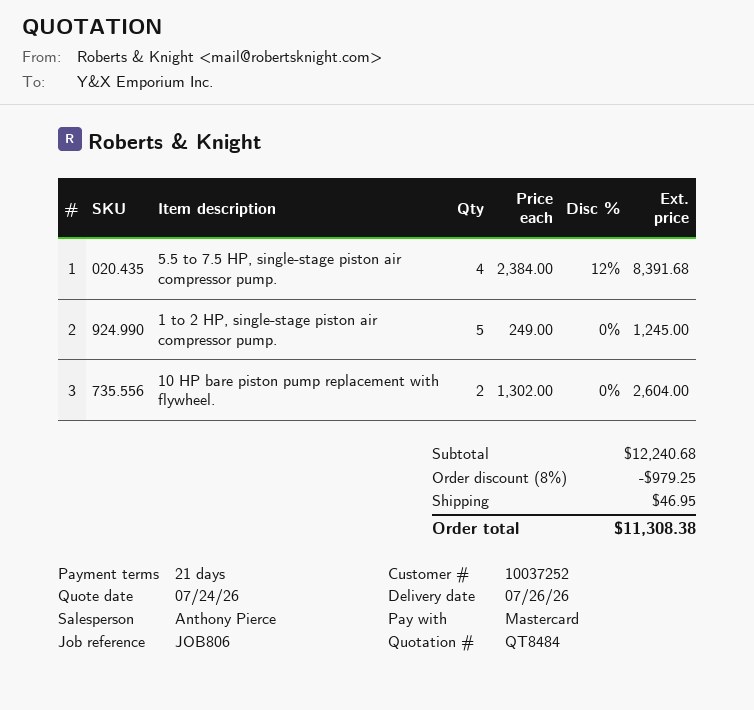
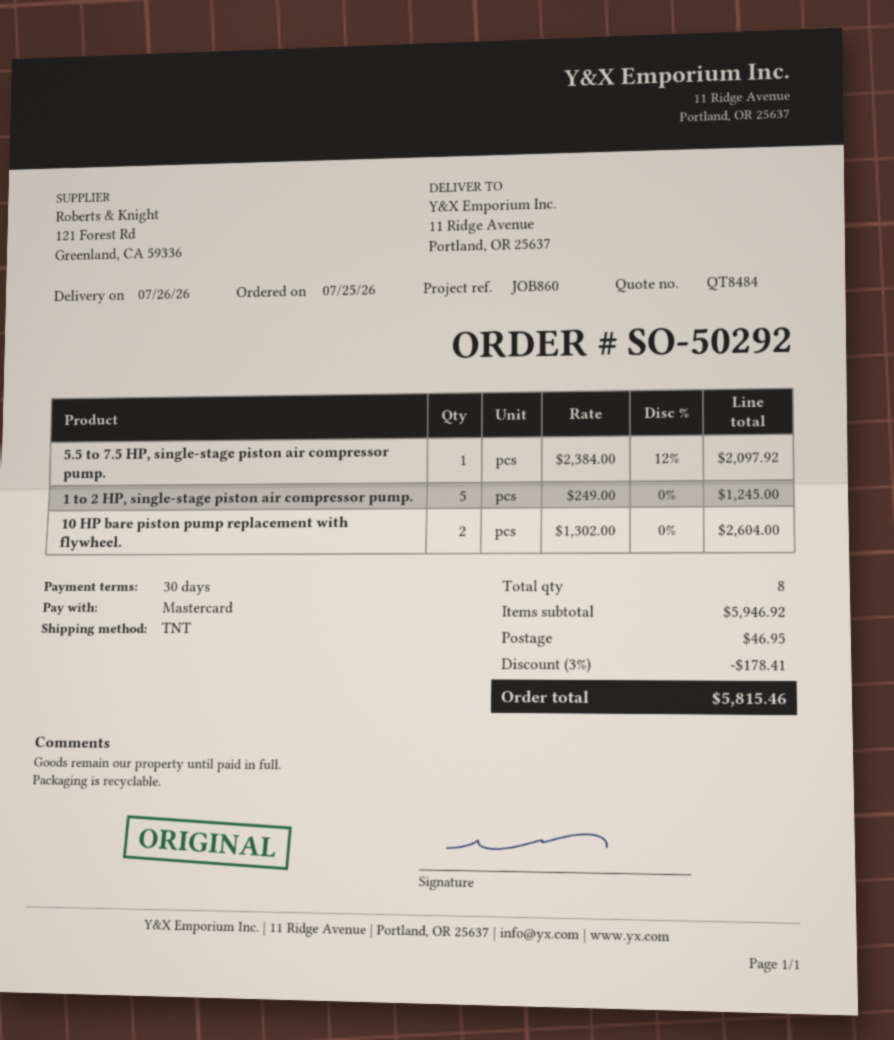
payment terms: 21 days -> 30 days
reference: JOB806 -> JOB860
5.5 to 7.5 HP, single-stage piston air compressor pump.: 4 x 2384.00 - 12% = 8391.68 -> 1 x 2384.00 - 12% = 2097.92
subtotal: 12240.68 -> 5946.92
discount: 8% = 979.25 -> 3% = 178.41
total: 11308.38 -> 5815.46

